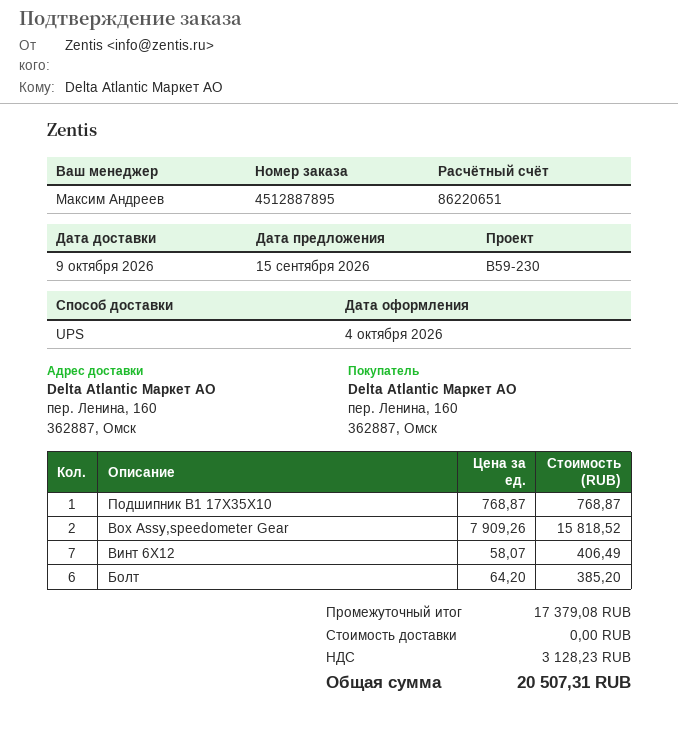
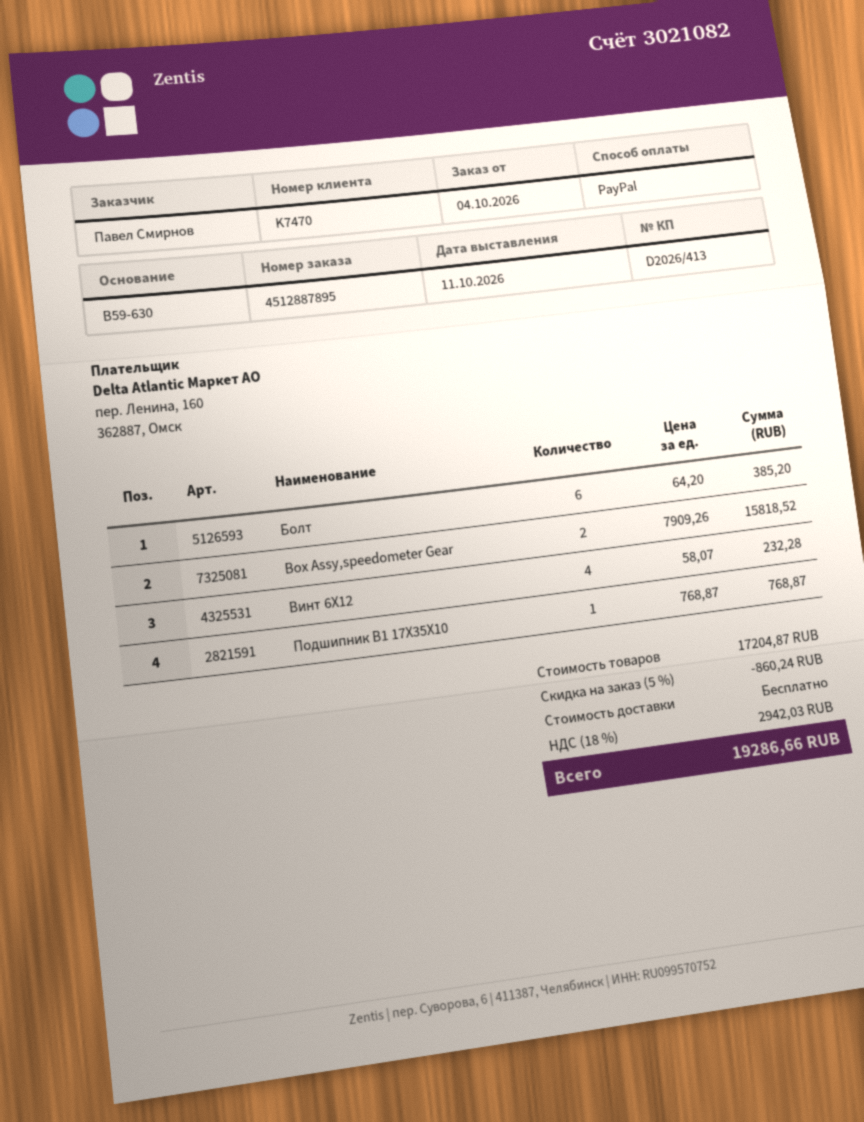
reference: B59-230 -> B59-630
Винт 6X12: 7 x 58.07 = 406.49 -> 4 x 58.07 = 232.28
subtotal: 17379.08 -> 17204.87
discount: none -> 5% = 860.24
tax: 3128.23 -> 2942.03
total: 20507.31 -> 19286.66

